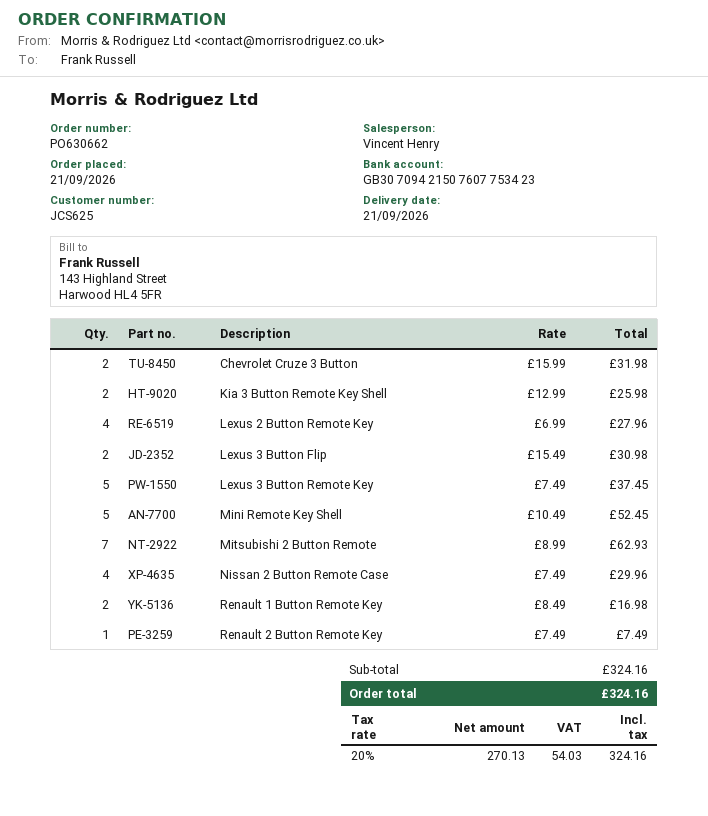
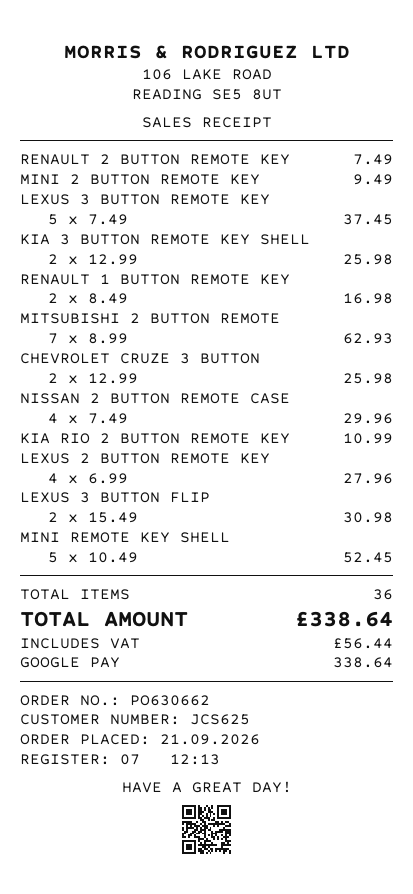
Chevrolet Cruze 3 Button: 2 x 15.99 = 31.98 -> 2 x 12.99 = 25.98
MINI 2 BUTTON REMOTE KEY: none -> 1 x 9.49 = 9.49
KIA RIO 2 BUTTON REMOTE KEY: none -> 1 x 10.99 = 10.99
tax: 54.03 -> 56.44
total: 324.16 -> 338.64

